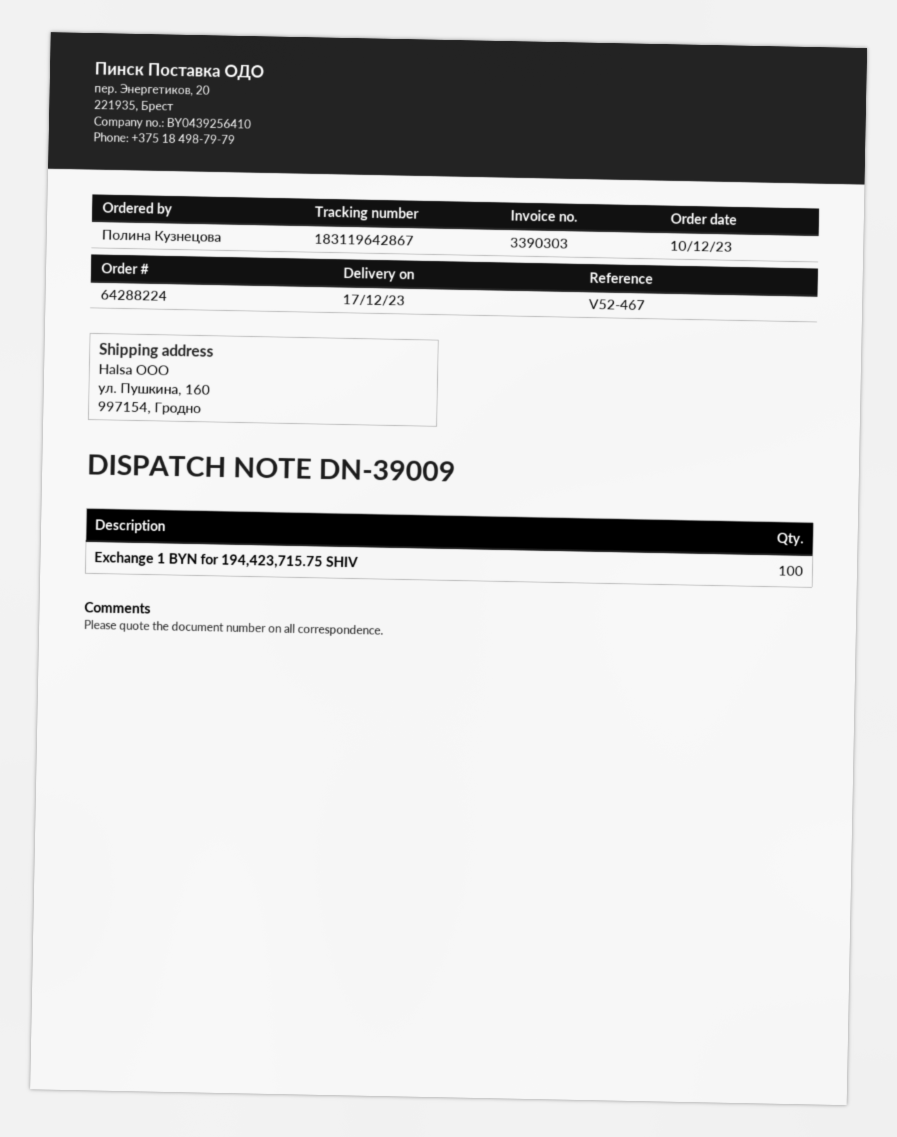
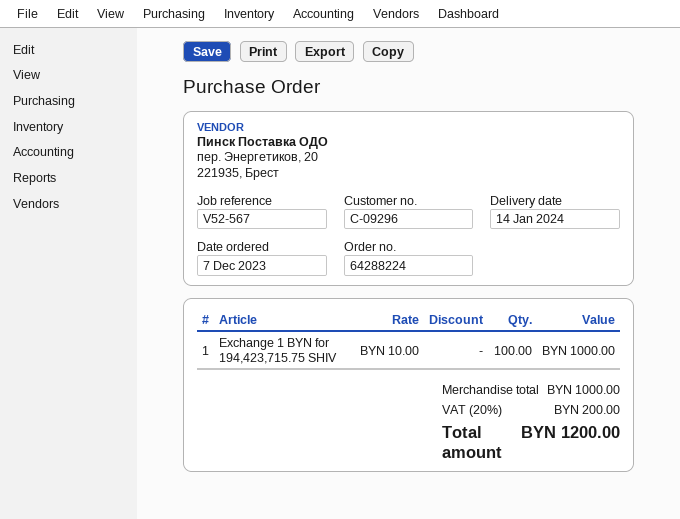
order date: 2023-12-10 -> 2023-12-07
delivery date: 2023-12-17 -> 2024-01-14
reference: V52-467 -> V52-567

